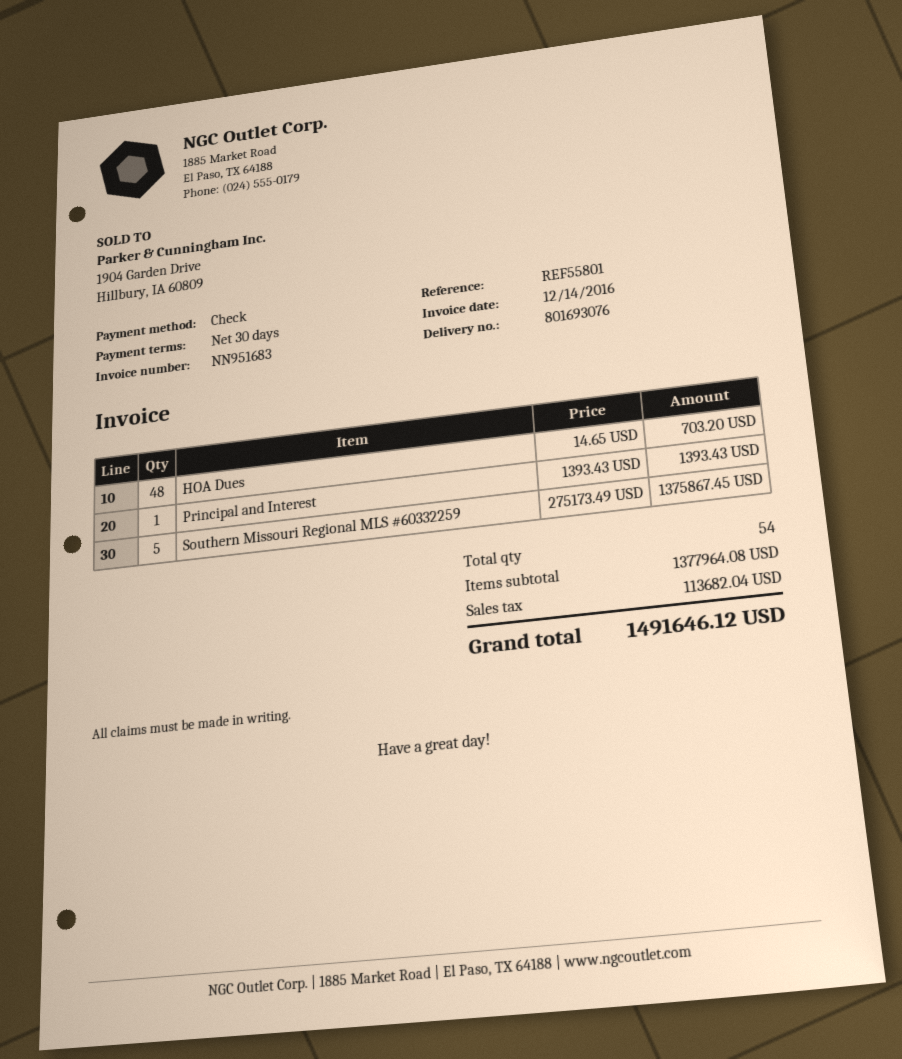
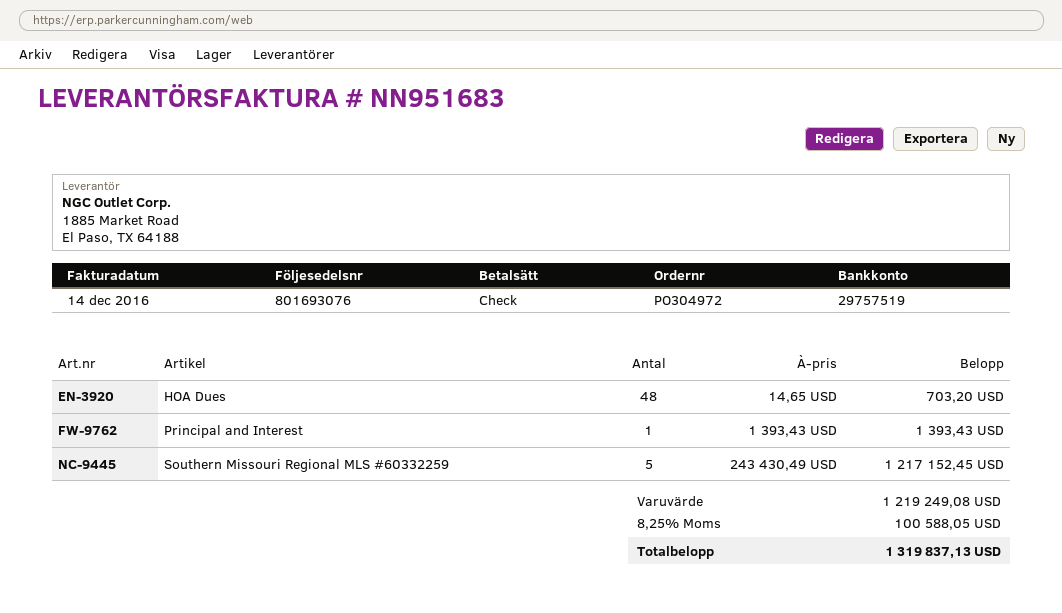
Southern Missouri Regional MLS #60332259: 5 x 275173.49 = 1375867.45 -> 5 x 243430.49 = 1217152.45
subtotal: 1377964.08 -> 1219249.08
tax: 113682.04 -> 100588.05
total: 1491646.12 -> 1319837.13

